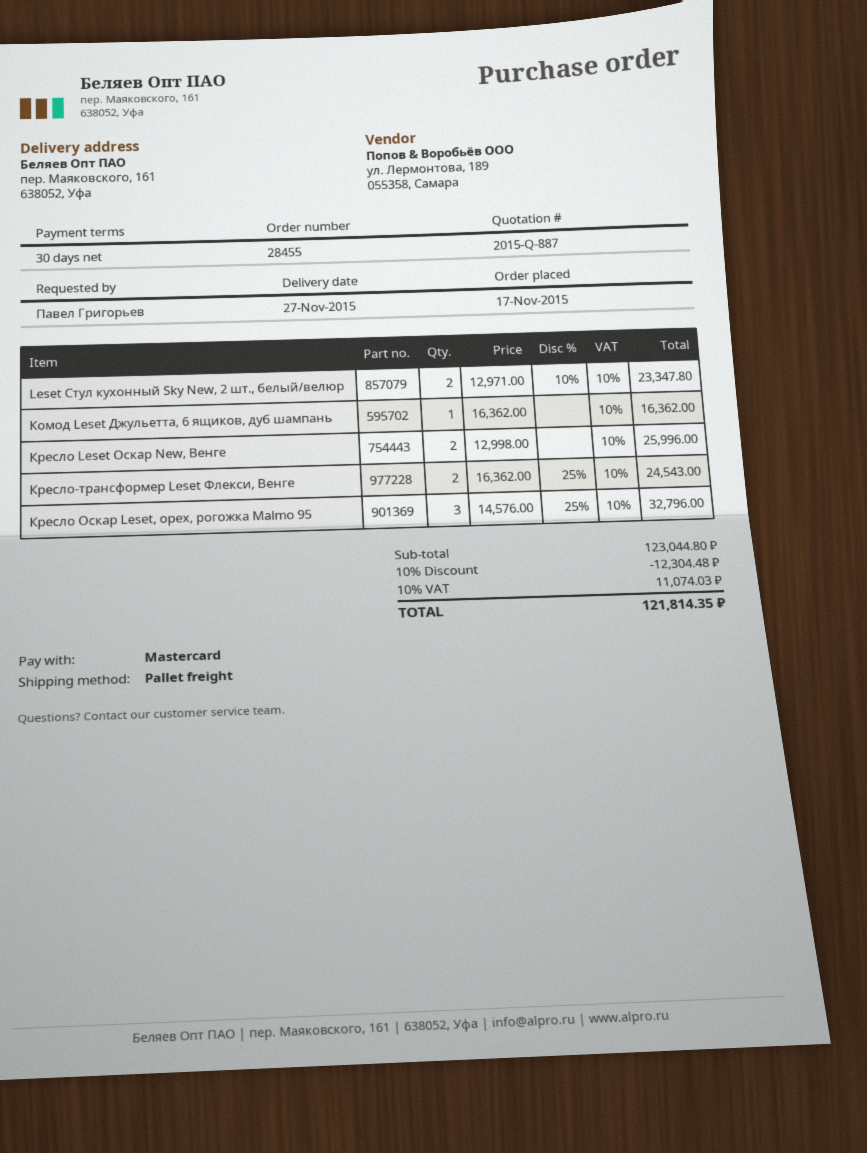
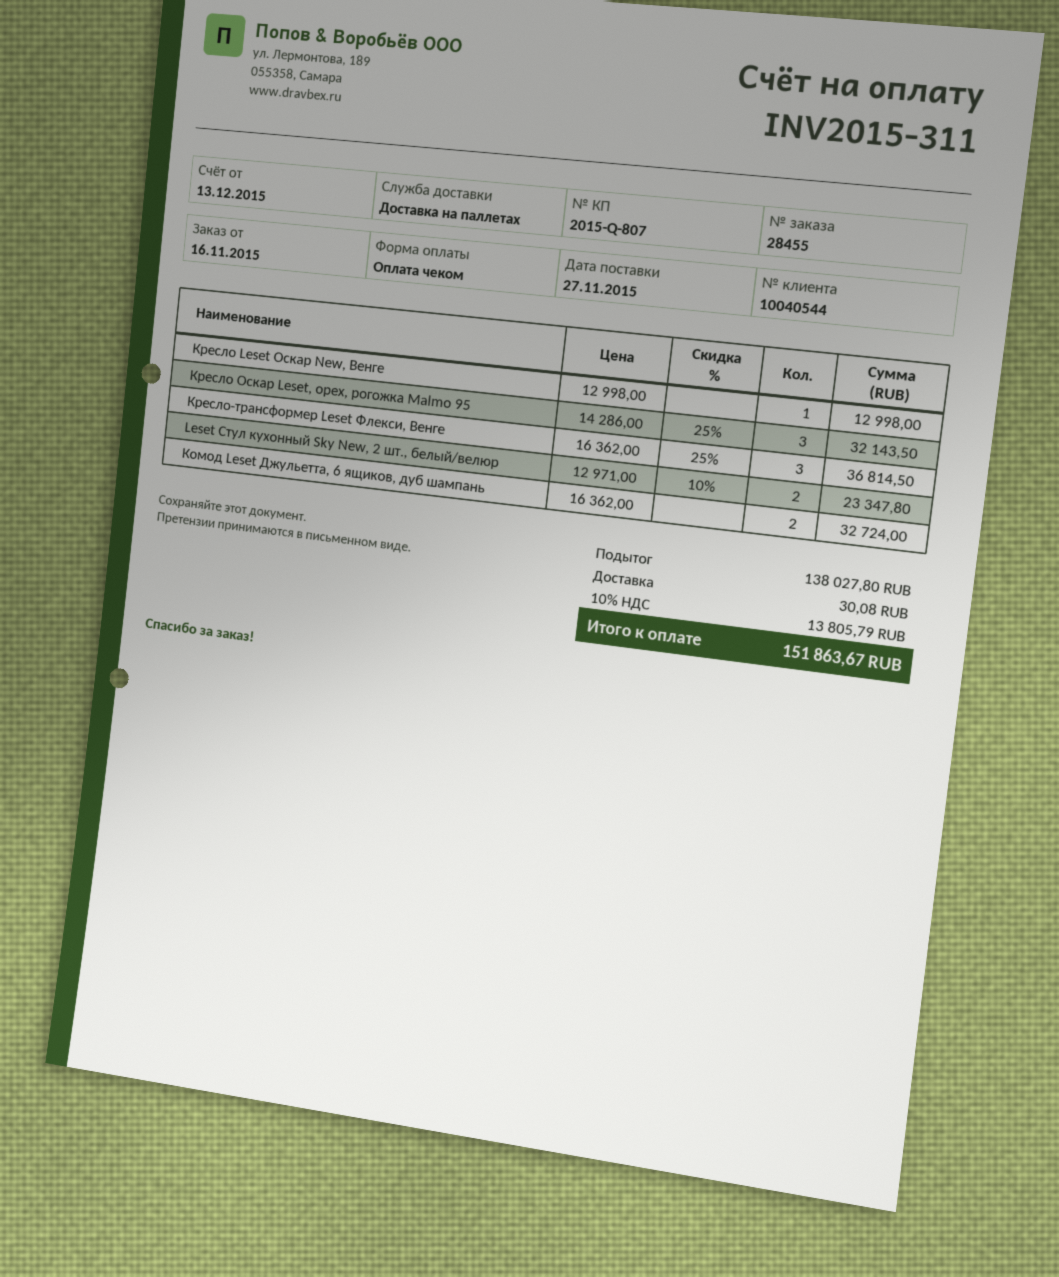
quote number: 2015-Q-887 -> 2015-Q-807
order date: 2015-11-17 -> 2015-11-16
payment method: Mastercard -> cheque
Комод Leset Джульетта, 6 ящиков, дуб шампань: 1 x 16362.00 = 16362.00 -> 2 x 16362.00 = 32724.00
Кресло Leset Оскар New, Венге: 2 x 12998.00 = 25996.00 -> 1 x 12998.00 = 12998.00
Кресло-трансформер Leset Флекси, Венге: 2 x 16362.00 - 25% = 24543.00 -> 3 x 16362.00 - 25% = 36814.50
Кресло Оскар Leset, орех, рогожка Malmo 95: 3 x 14576.00 - 25% = 32796.00 -> 3 x 14286.00 - 25% = 32143.50
subtotal: 123044.80 -> 138027.80
discount: 10% = 12304.48 -> none
shipping: none -> 30.08
tax: 10% = 11074.03 -> 10% = 13805.79
total: 121814.35 -> 151863.67

